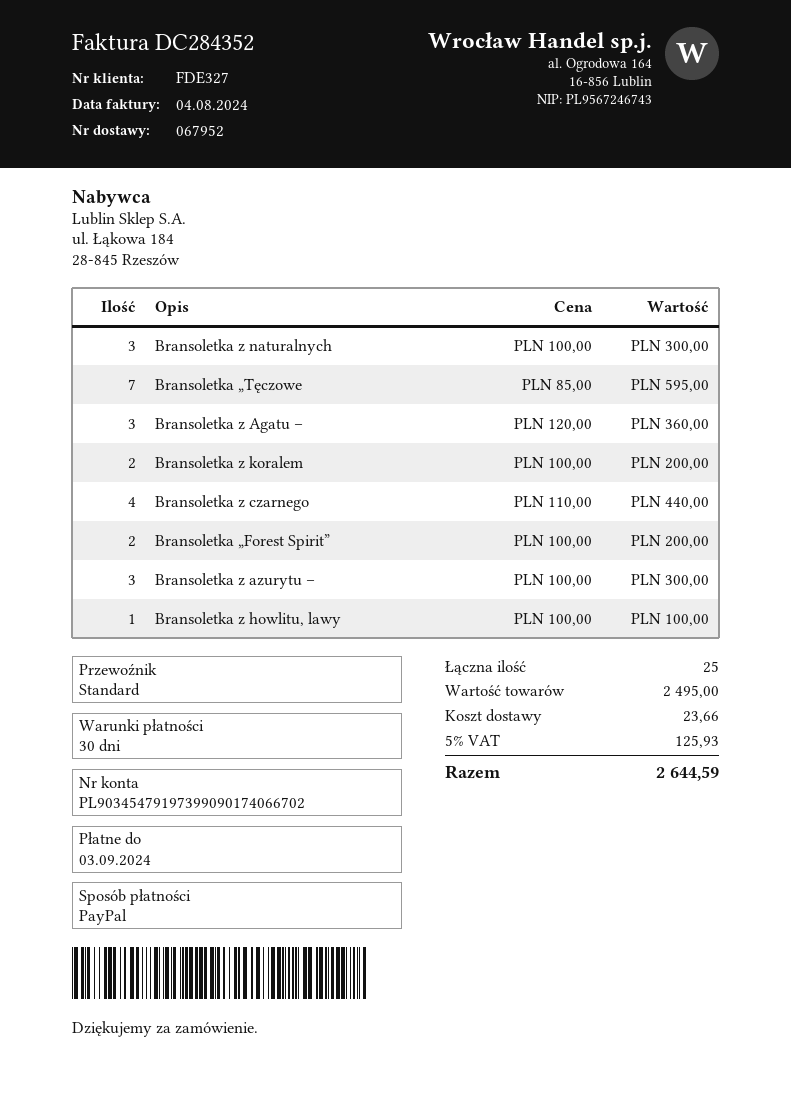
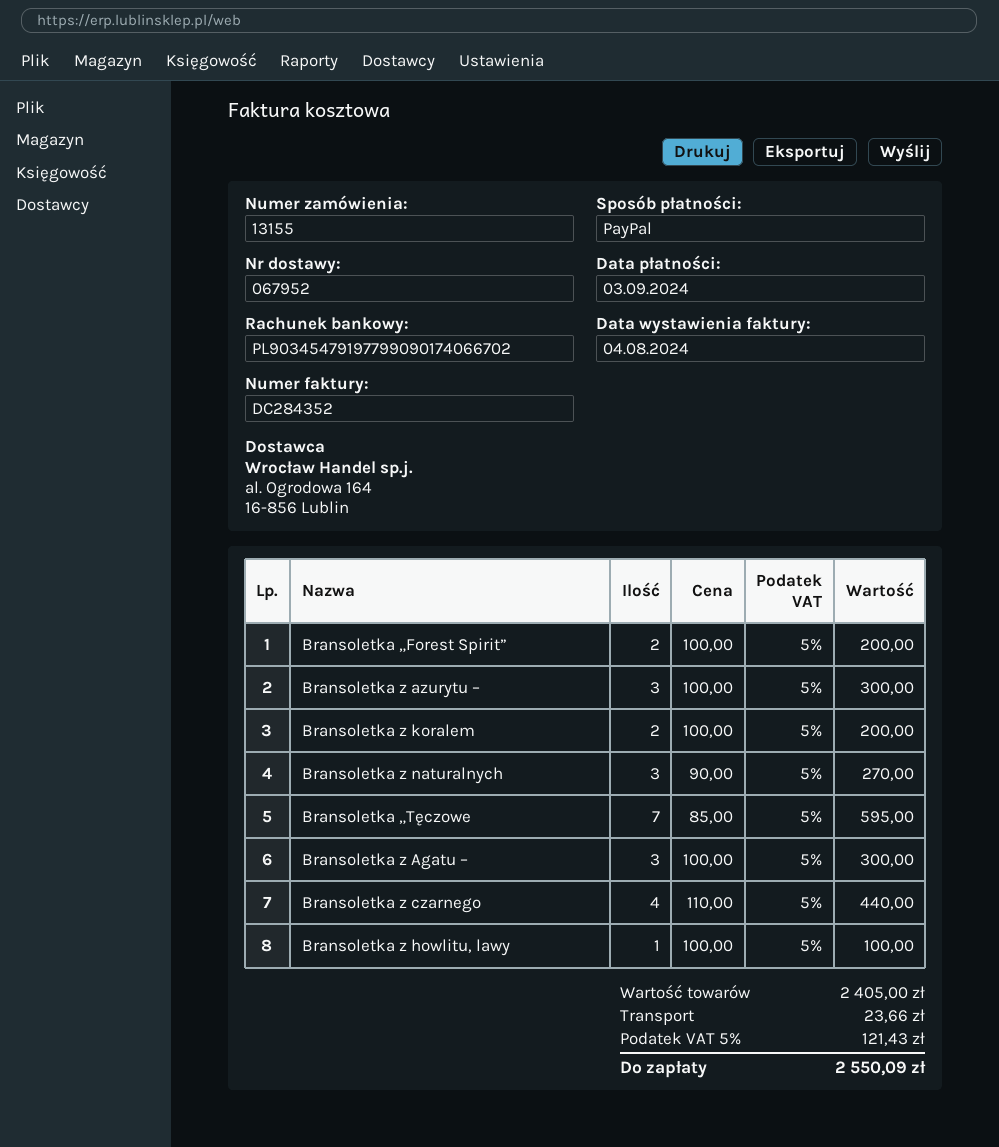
bank account: PL90345479197399090174066702 -> PL90345479197799090174066702
Bransoletka z naturalnych: 3 x 100.00 = 300.00 -> 3 x 90.00 = 270.00
Bransoletka z Agatu –: 3 x 120.00 = 360.00 -> 3 x 100.00 = 300.00
subtotal: 2495.00 -> 2405.00
tax: 5% = 125.93 -> 5% = 121.43
total: 2644.59 -> 2550.09

